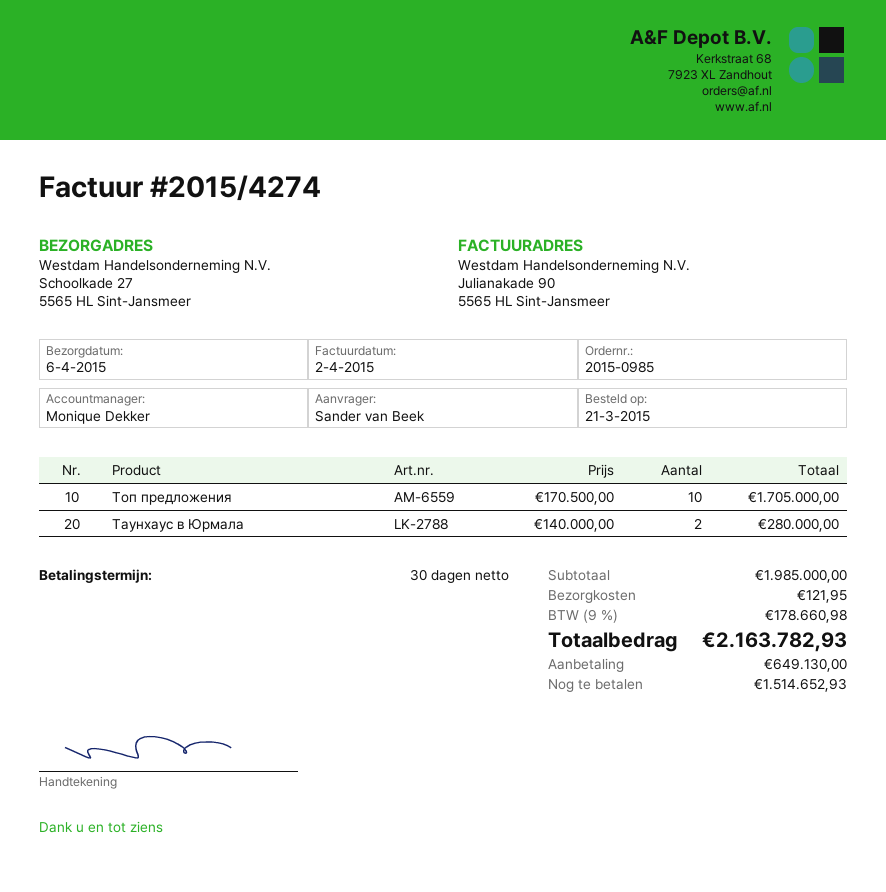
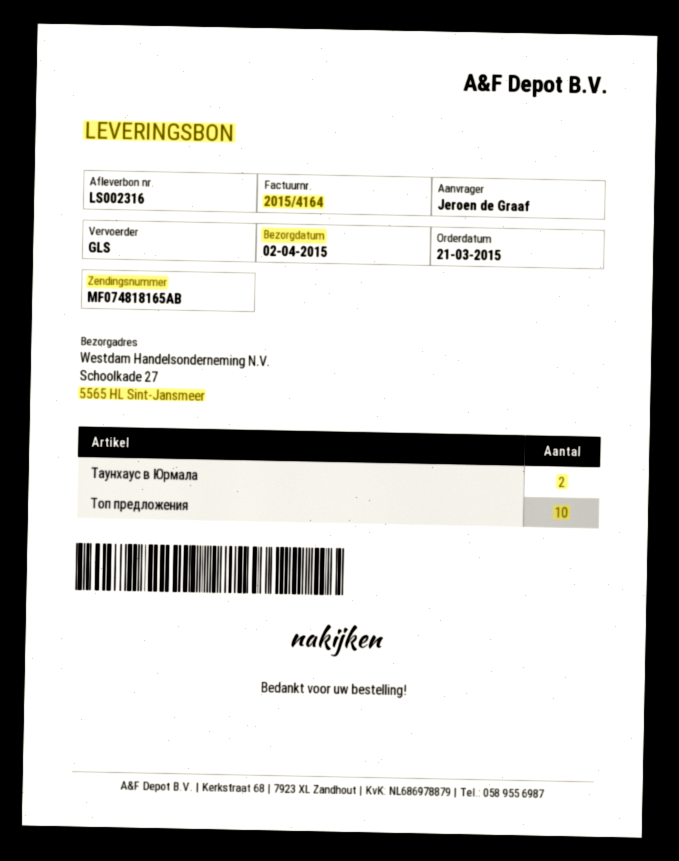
delivery date: 2015-04-06 -> 2015-04-02
invoice number: 2015/4274 -> 2015/4164
ordered by: Sander van Beek -> Jeroen de Graaf

